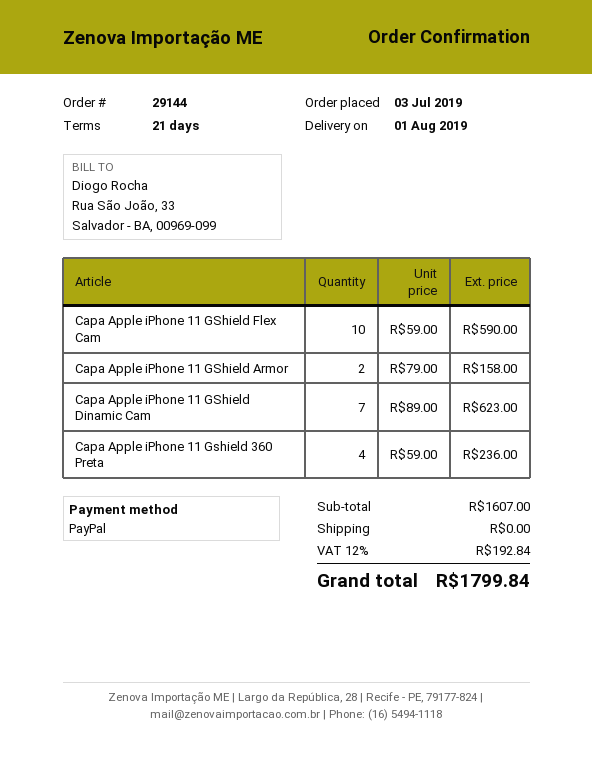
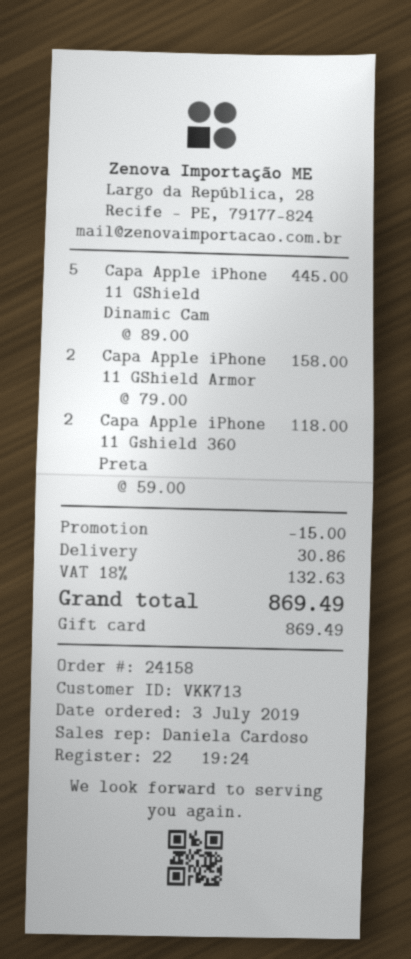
order number: 29144 -> 24158
payment method: PayPal -> gift card
Capa Apple iPhone 11 GShield Flex Cam: 10 x 59.00 = 590.00 -> none
Capa Apple iPhone 11 GShield Dinamic Cam: 7 x 89.00 = 623.00 -> 5 x 89.00 = 445.00
Capa Apple iPhone 11 Gshield 360 Preta: 4 x 59.00 = 236.00 -> 2 x 59.00 = 118.00
discount: none -> 15.00
shipping: 0.00 -> 30.86
tax: 12% = 192.84 -> 18% = 132.63
total: 1799.84 -> 869.49

